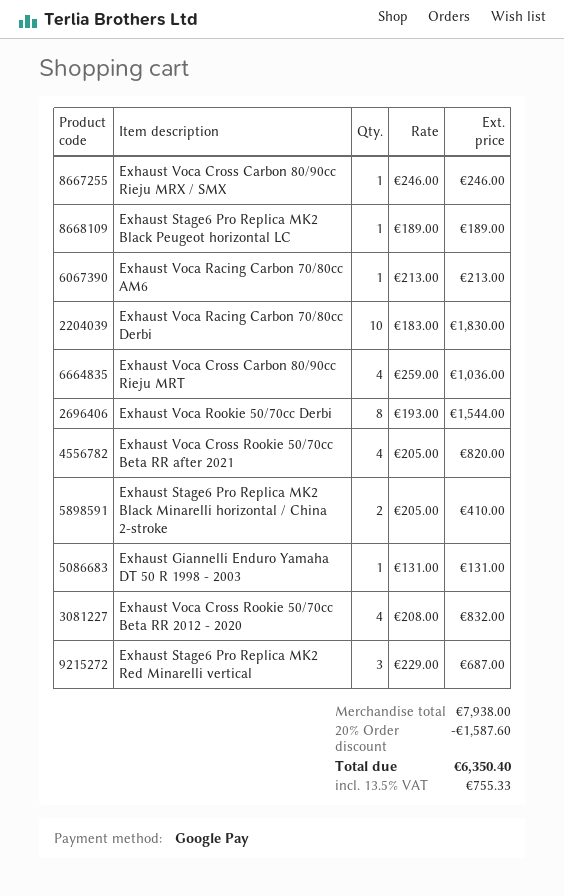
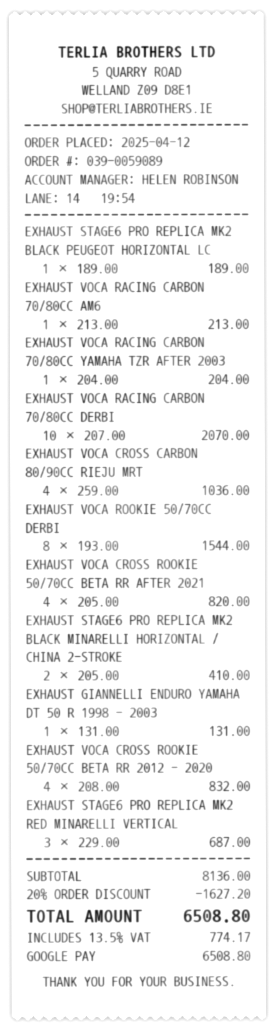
Exhaust Voca Cross Carbon 80/90cc Rieju MRX / SMX: 1 x 246.00 = 246.00 -> none
Exhaust Voca Racing Carbon 70/80cc Derbi: 10 x 183.00 = 1830.00 -> 10 x 207.00 = 2070.00
EXHAUST VOCA RACING CARBON 70/80CC YAMAHA TZR AFTER 2003: none -> 1 x 204.00 = 204.00
subtotal: 7938.00 -> 8136.00
discount: 20% = 1587.60 -> 20% = 1627.20
tax: 13.5% = 755.33 -> 13.5% = 774.17
total: 6350.40 -> 6508.80

